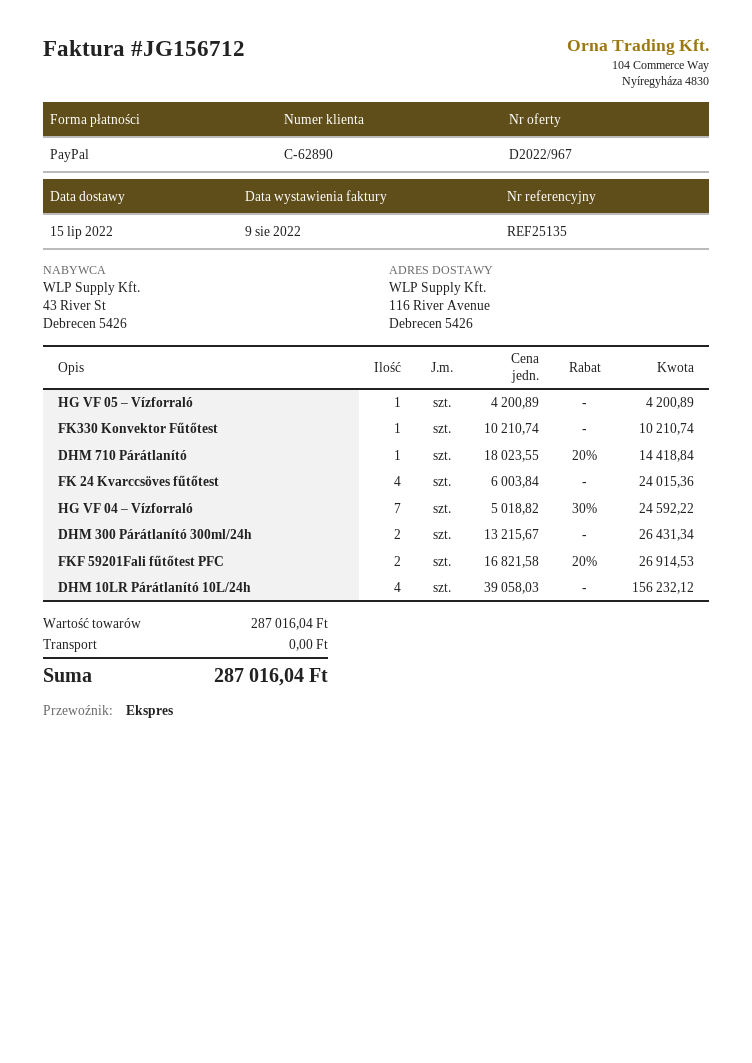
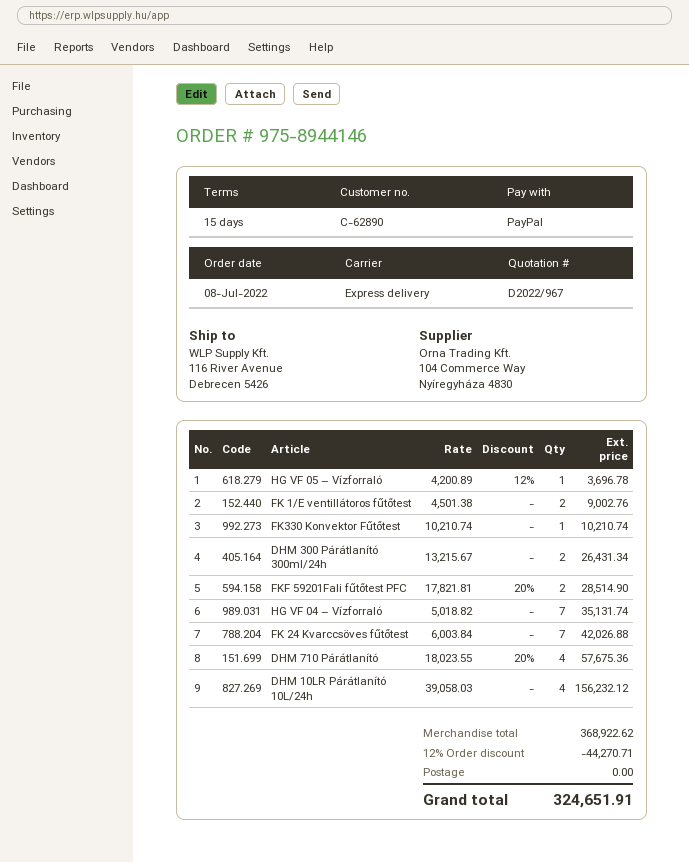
HG VF 05 – Vízforraló: 1 x 4200.89 = 4200.89 -> 1 x 4200.89 - 12% = 3696.78
DHM 710 Párátlanító: 1 x 18023.55 - 20% = 14418.84 -> 4 x 18023.55 - 20% = 57675.36
FK 24 Kvarccsöves fűtőtest: 4 x 6003.84 = 24015.36 -> 7 x 6003.84 = 42026.88
HG VF 04 – Vízforraló: 7 x 5018.82 - 30% = 24592.22 -> 7 x 5018.82 = 35131.74
FKF 59201Fali fűtőtest PFC: 2 x 16821.58 - 20% = 26914.53 -> 2 x 17821.81 - 20% = 28514.90
FK 1/E ventillátoros fűtőtest: none -> 2 x 4501.38 = 9002.76
subtotal: 287016.04 -> 368922.62
discount: none -> 12% = 44270.71
total: 287016.04 -> 324651.91

